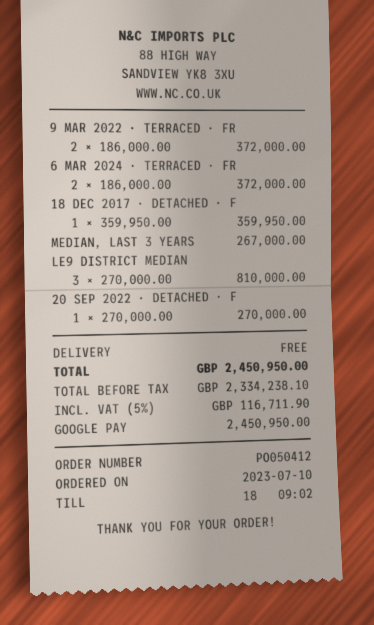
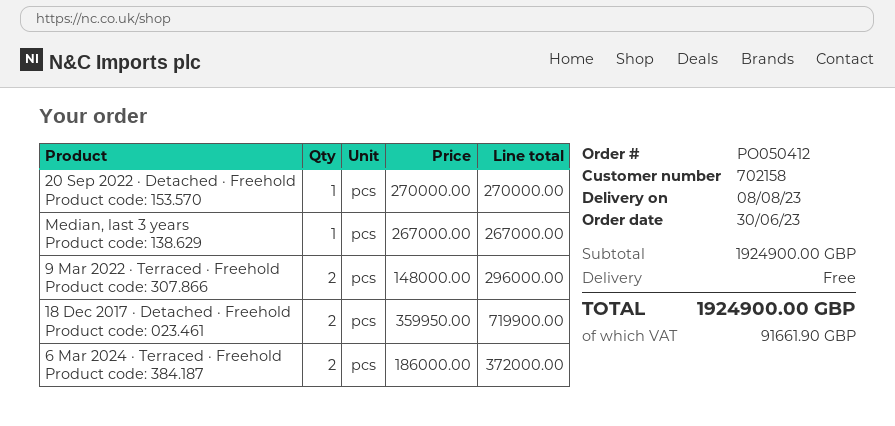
order date: 2023-07-10 -> 2023-06-30
9 MAR 2022 · TERRACED · FR: 2 x 186000.00 = 372000.00 -> 2 x 148000.00 = 296000.00
18 DEC 2017 · DETACHED · F: 1 x 359950.00 = 359950.00 -> 2 x 359950.00 = 719900.00
LE9 DISTRICT MEDIAN: 3 x 270000.00 = 810000.00 -> none
tax: 116711.90 -> 91661.90
total: 2450950.00 -> 1924900.00

